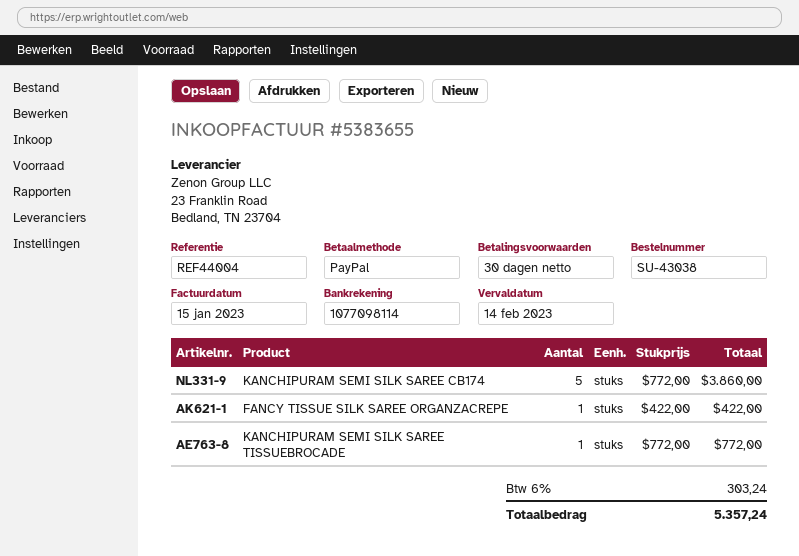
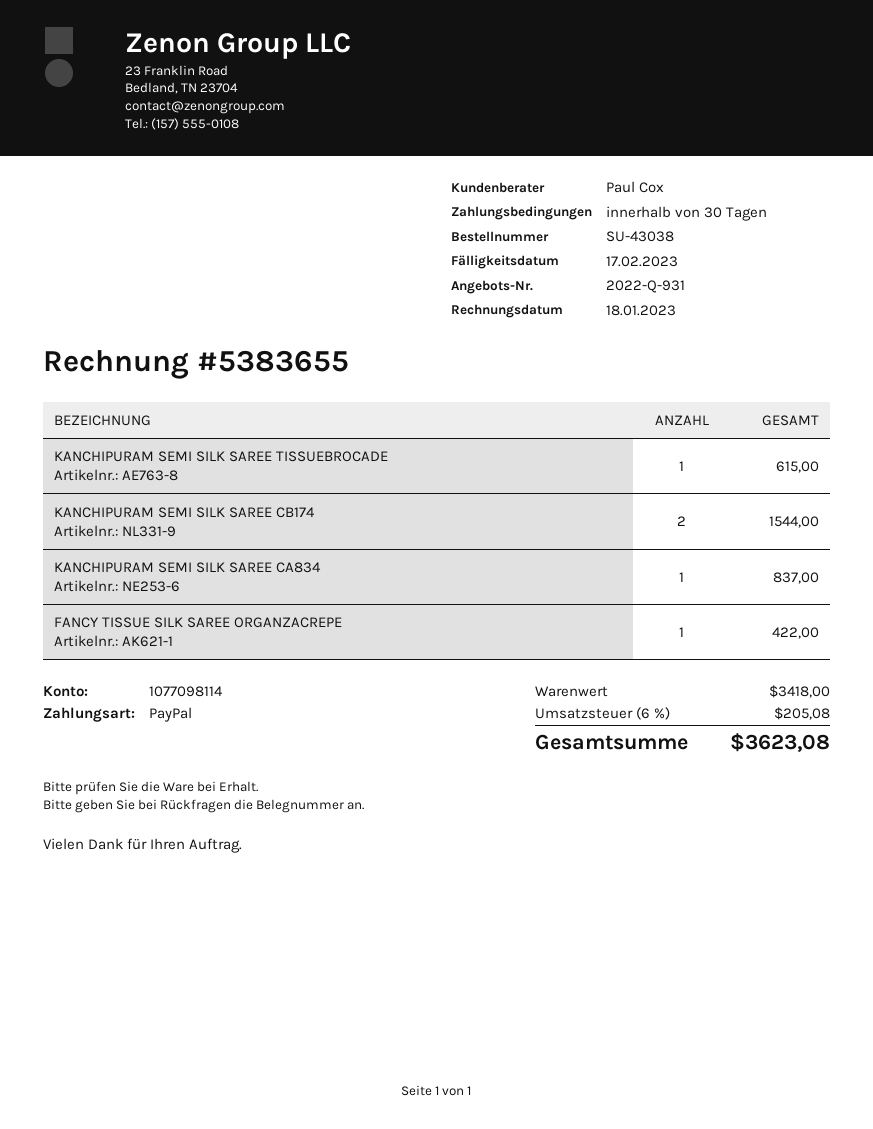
invoice date: 2023-01-15 -> 2023-01-18
due date: 2023-02-14 -> 2023-02-17
KANCHIPURAM SEMI SILK SAREE CB174: 5 for 3860.00 -> 2 for 1544.00
KANCHIPURAM SEMI SILK SAREE TISSUEBROCADE: 1 for 772.00 -> 1 for 615.00
KANCHIPURAM SEMI SILK SAREE CA834: none -> 1 for 837.00
tax: 6% = 303.24 -> 6% = 205.08
total: 5357.24 -> 3623.08

